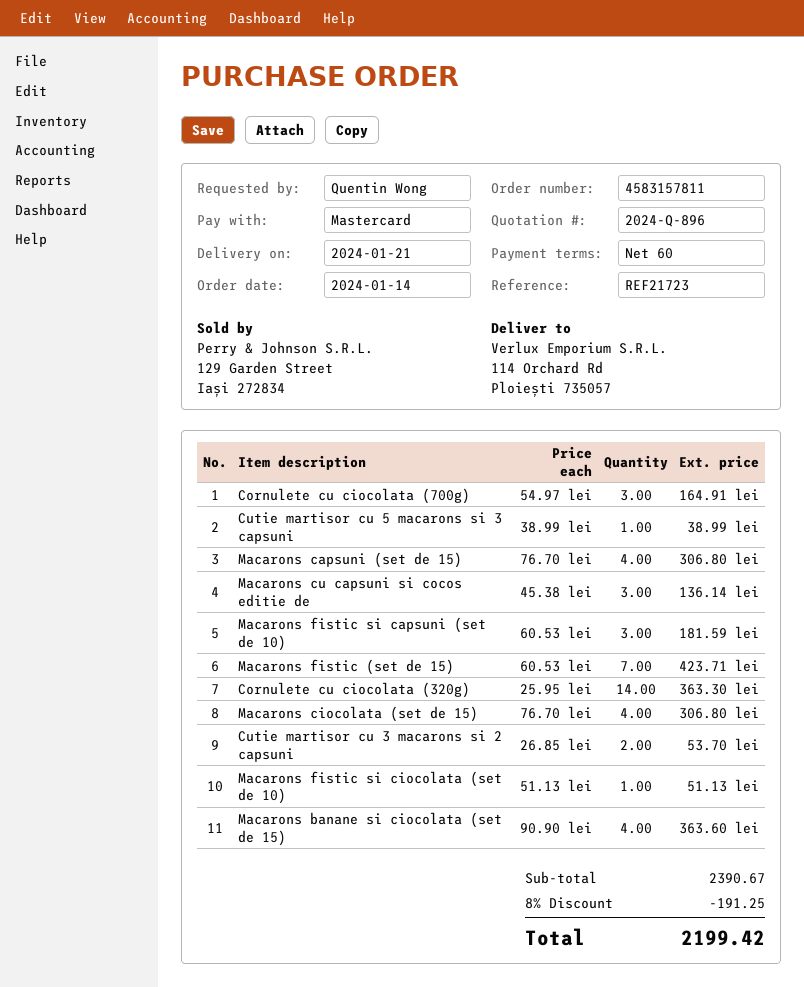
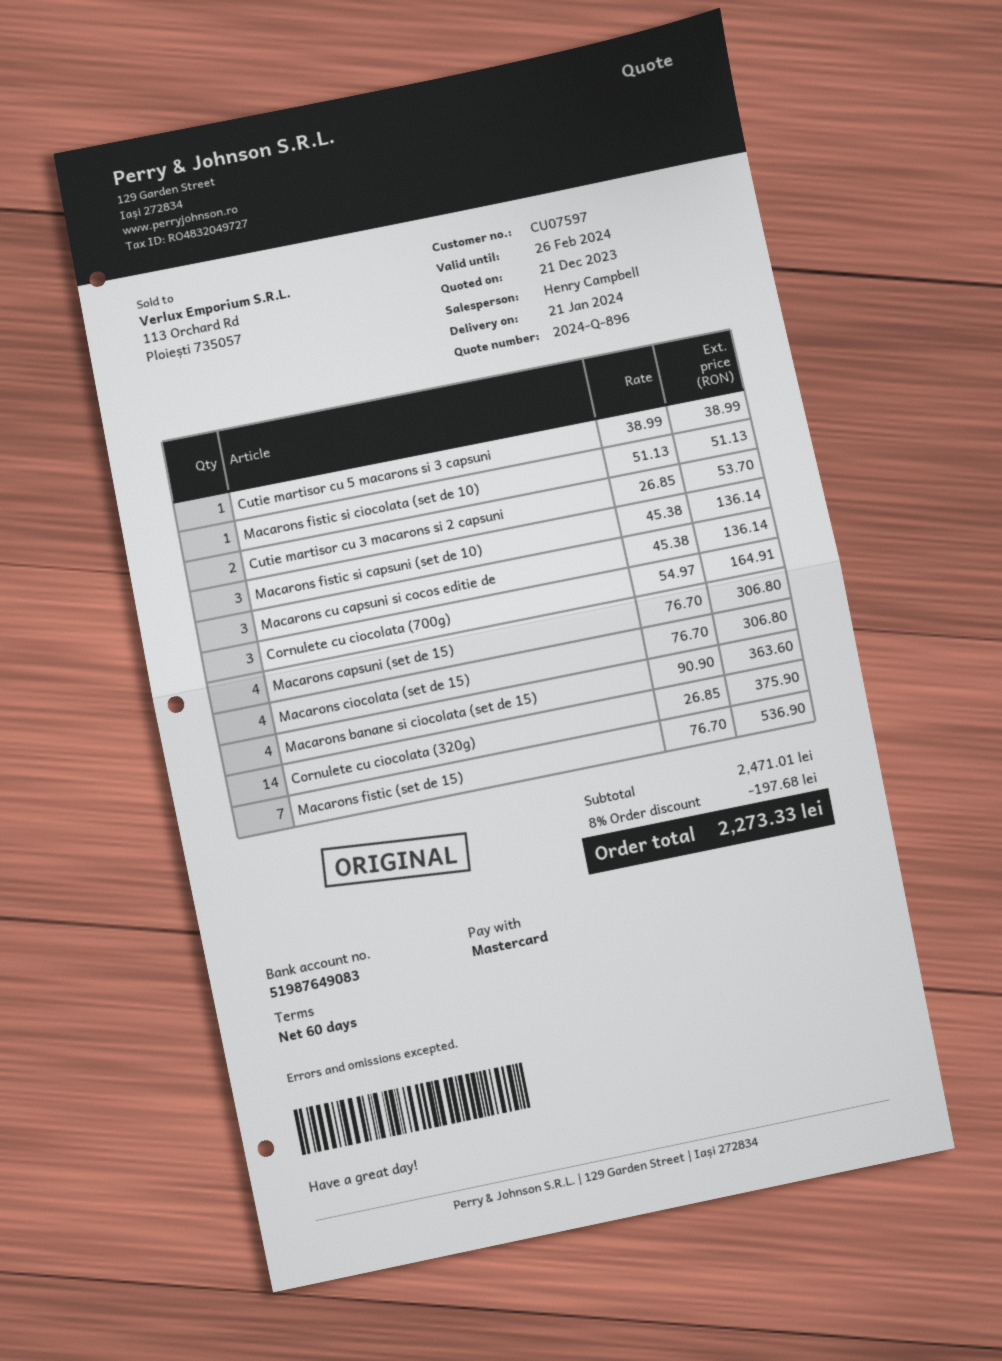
Macarons fistic si capsuni (set de 10): 3 x 60.53 = 181.59 -> 3 x 45.38 = 136.14
Macarons fistic (set de 15): 7 x 60.53 = 423.71 -> 7 x 76.70 = 536.90
Cornulete cu ciocolata (320g): 14 x 25.95 = 363.30 -> 14 x 26.85 = 375.90
subtotal: 2390.67 -> 2471.01
discount: 8% = 191.25 -> 8% = 197.68
total: 2199.42 -> 2273.33

